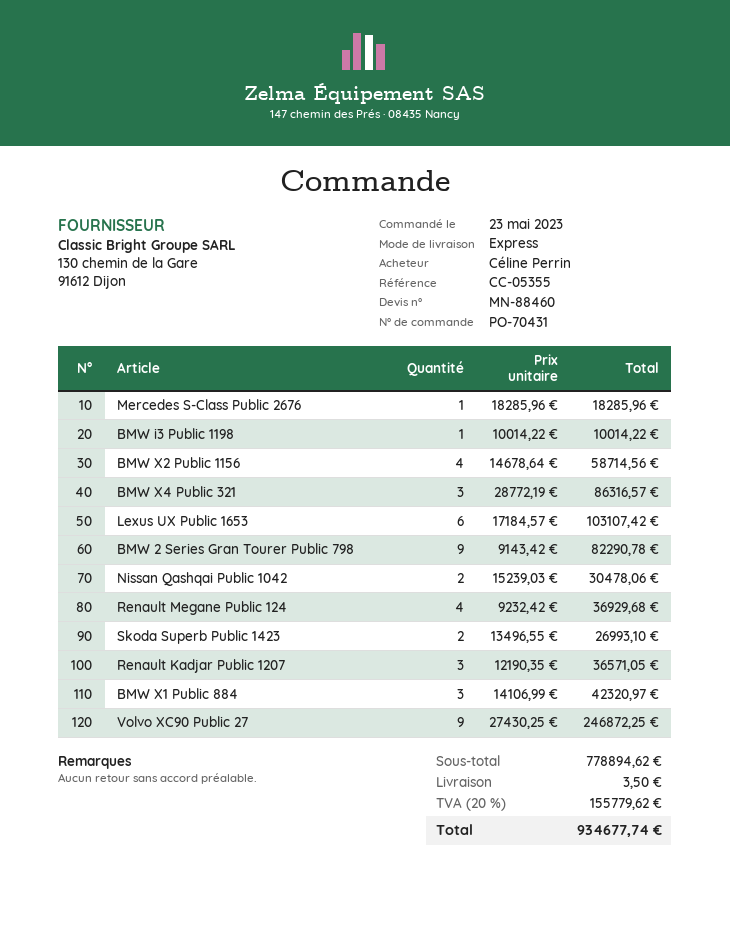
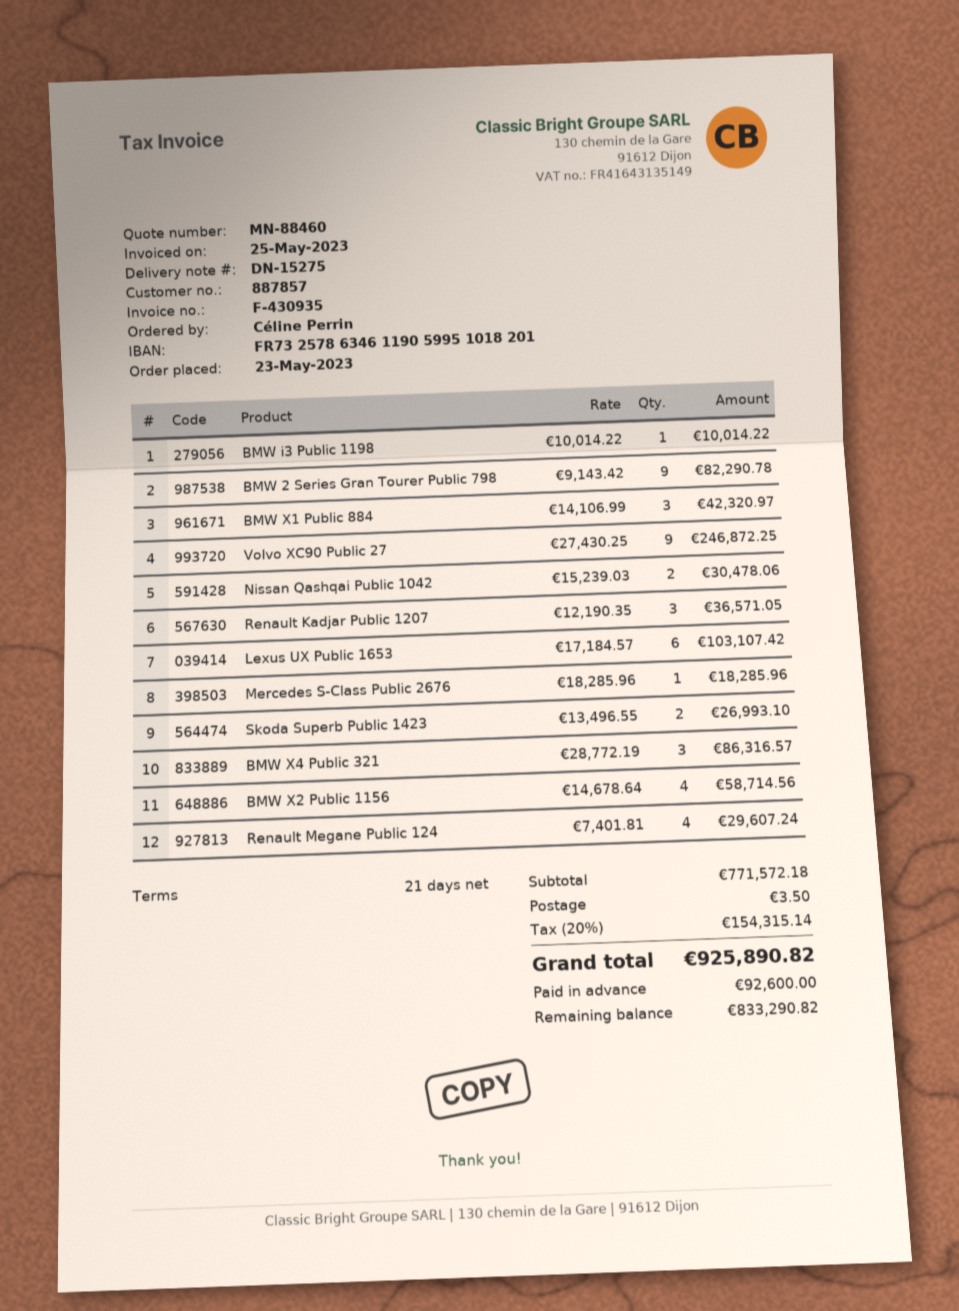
Renault Megane Public 124: 4 x 9232.42 = 36929.68 -> 4 x 7401.81 = 29607.24
subtotal: 778894.62 -> 771572.18
tax: 20% = 155779.62 -> 20% = 154315.14
total: 934677.74 -> 925890.82

